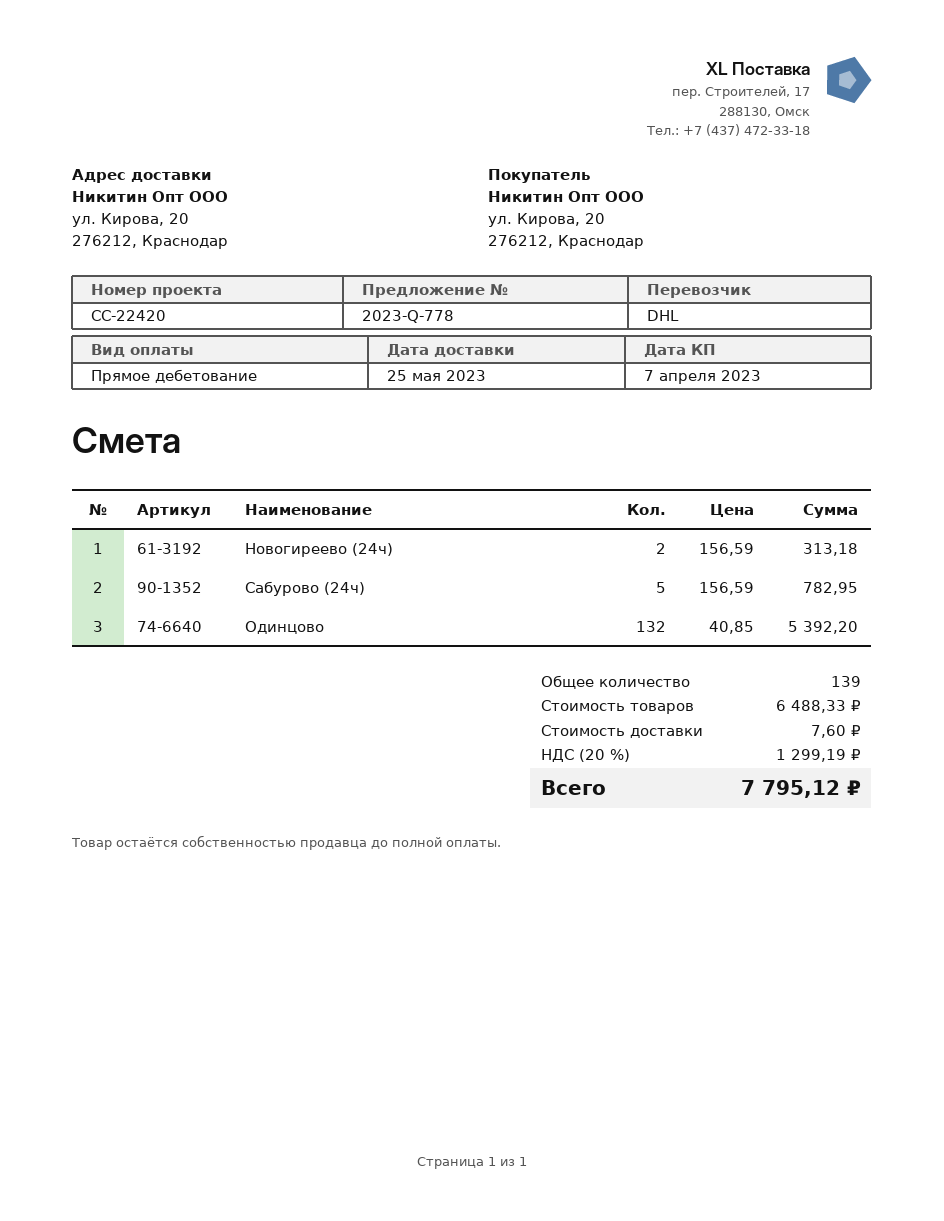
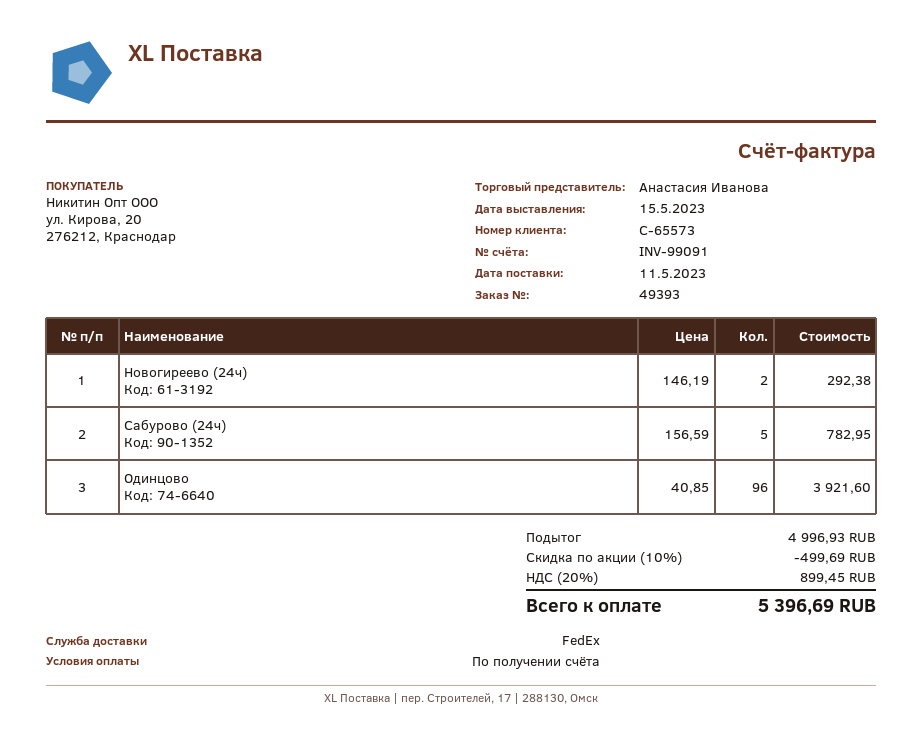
delivery date: 2023-05-25 -> 2023-05-11
shipping method: DHL -> FedEx
Новогиреево (24ч): 2 x 156.59 = 313.18 -> 2 x 146.19 = 292.38
Одинцово: 132 x 40.85 = 5392.20 -> 96 x 40.85 = 3921.60
subtotal: 6488.33 -> 4996.93
discount: none -> 10% = 499.69
shipping: 7.60 -> none
tax: 20% = 1299.19 -> 20% = 899.45
total: 7795.12 -> 5396.69

